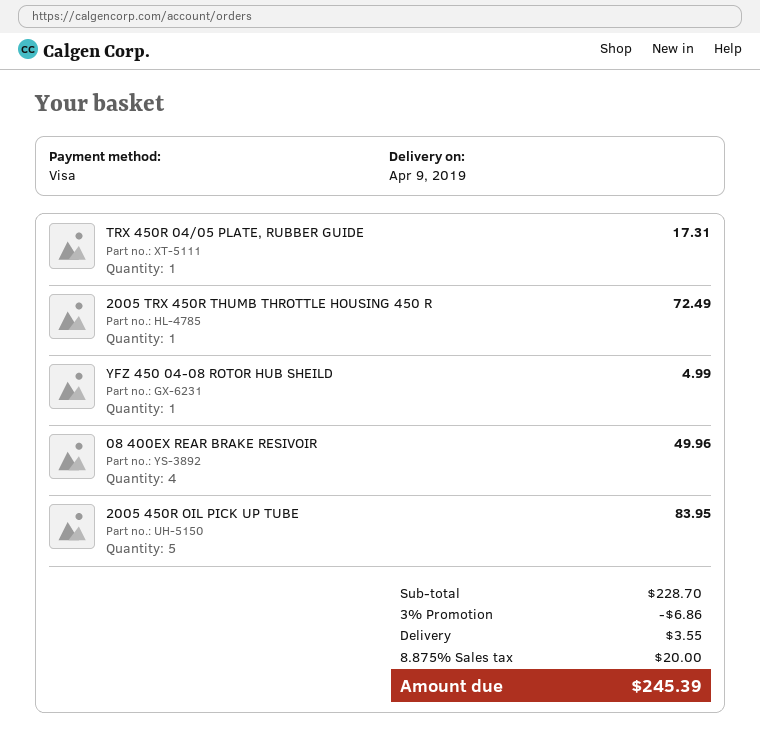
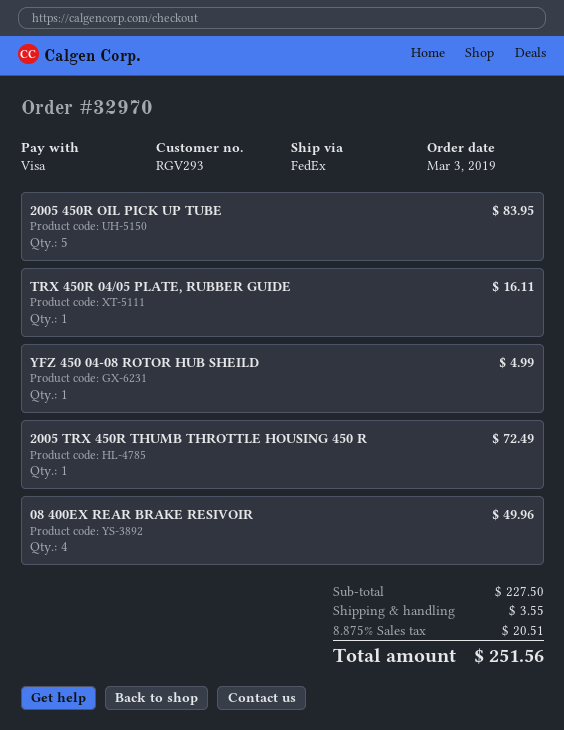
TRX 450R 04/05 PLATE, RUBBER GUIDE: 1 for 17.31 -> 1 for 16.11
subtotal: 228.70 -> 227.50
discount: 3% = 6.86 -> none
tax: 8.875% = 20.00 -> 8.875% = 20.51
total: 245.39 -> 251.56

